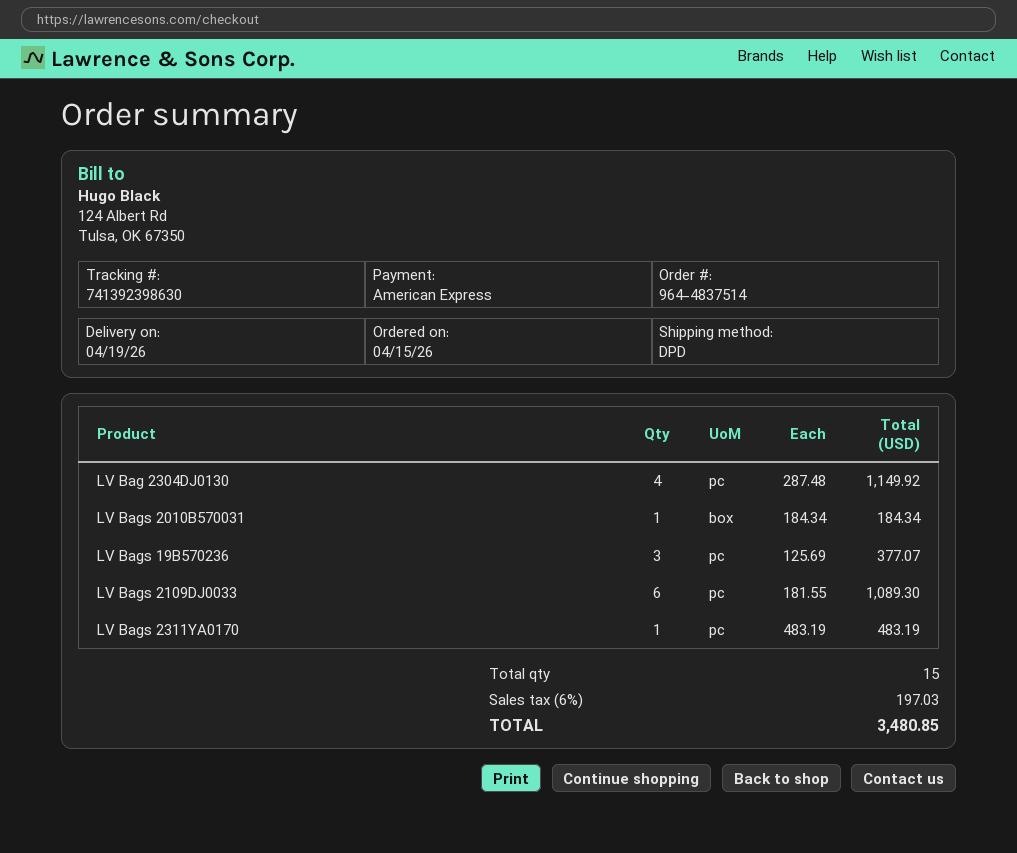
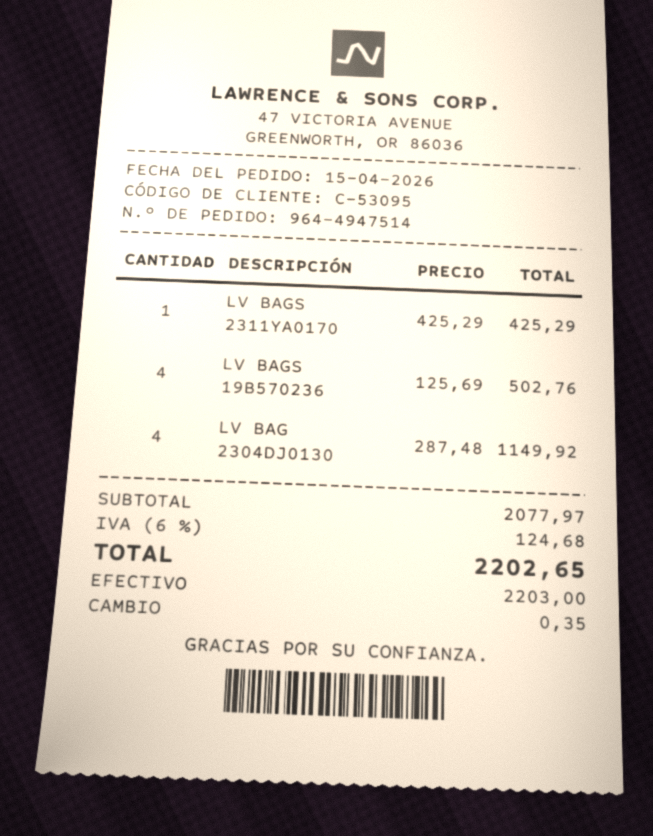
order number: 964-4837514 -> 964-4947514
payment method: American Express -> cash
LV Bags 2010B570031: 1 x 184.34 = 184.34 -> none
LV Bags 19B570236: 3 x 125.69 = 377.07 -> 4 x 125.69 = 502.76
LV Bags 2109DJ0033: 6 x 181.55 = 1089.30 -> none
LV Bags 2311YA0170: 1 x 483.19 = 483.19 -> 1 x 425.29 = 425.29
tax: 6% = 197.03 -> 6% = 124.68
total: 3480.85 -> 2202.65

